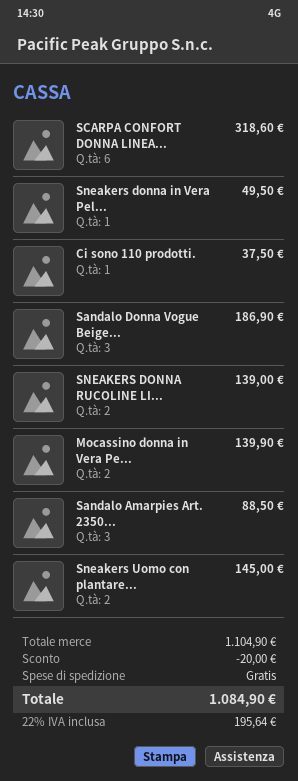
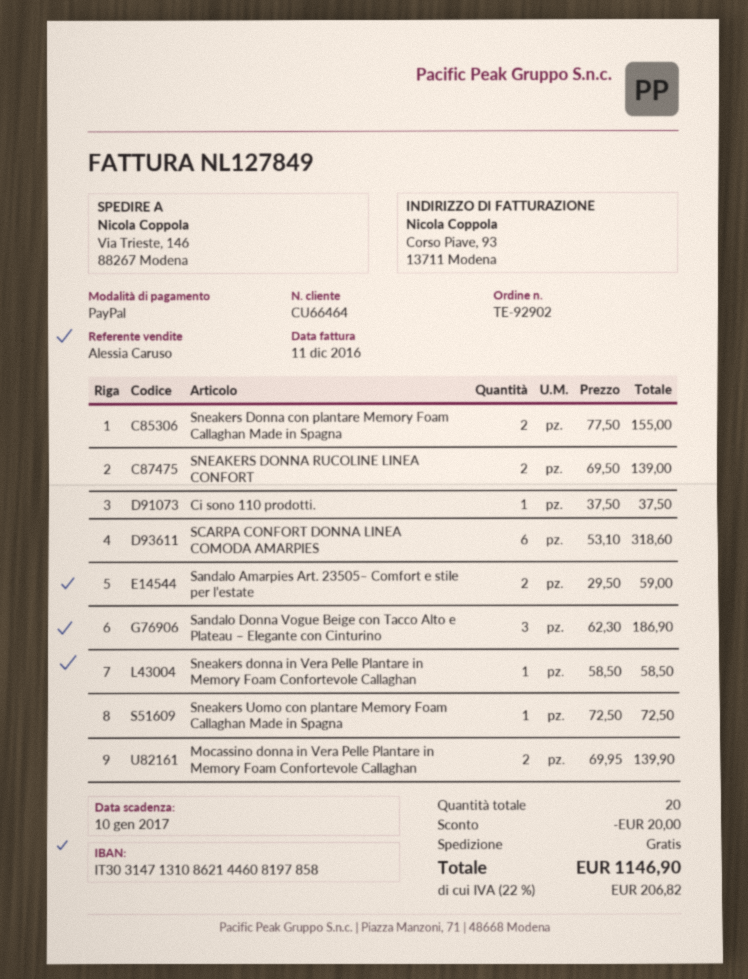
Sneakers donna in Vera Pel...: 1 for 49.50 -> 1 for 58.50
Sandalo Amarpies Art. 2350...: 3 for 88.50 -> 2 for 59.00
Sneakers Uomo con plantare...: 2 for 145.00 -> 1 for 72.50
Sneakers Donna con plantare Memory Foam Callaghan Made in Spagna: none -> 2 for 155.00
tax: 22% = 195.64 -> 22% = 206.82
total: 1084.90 -> 1146.90

